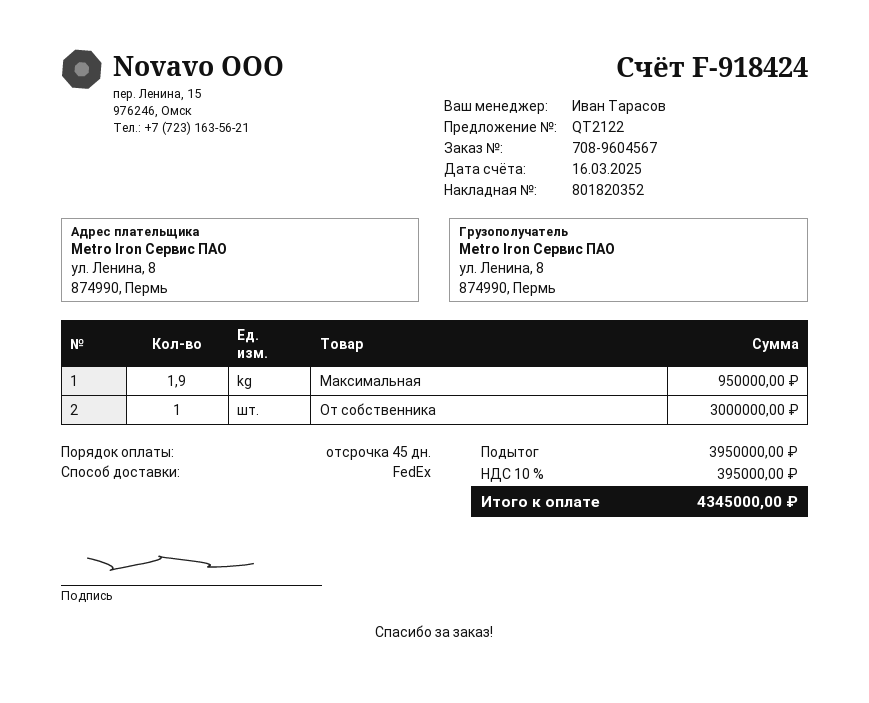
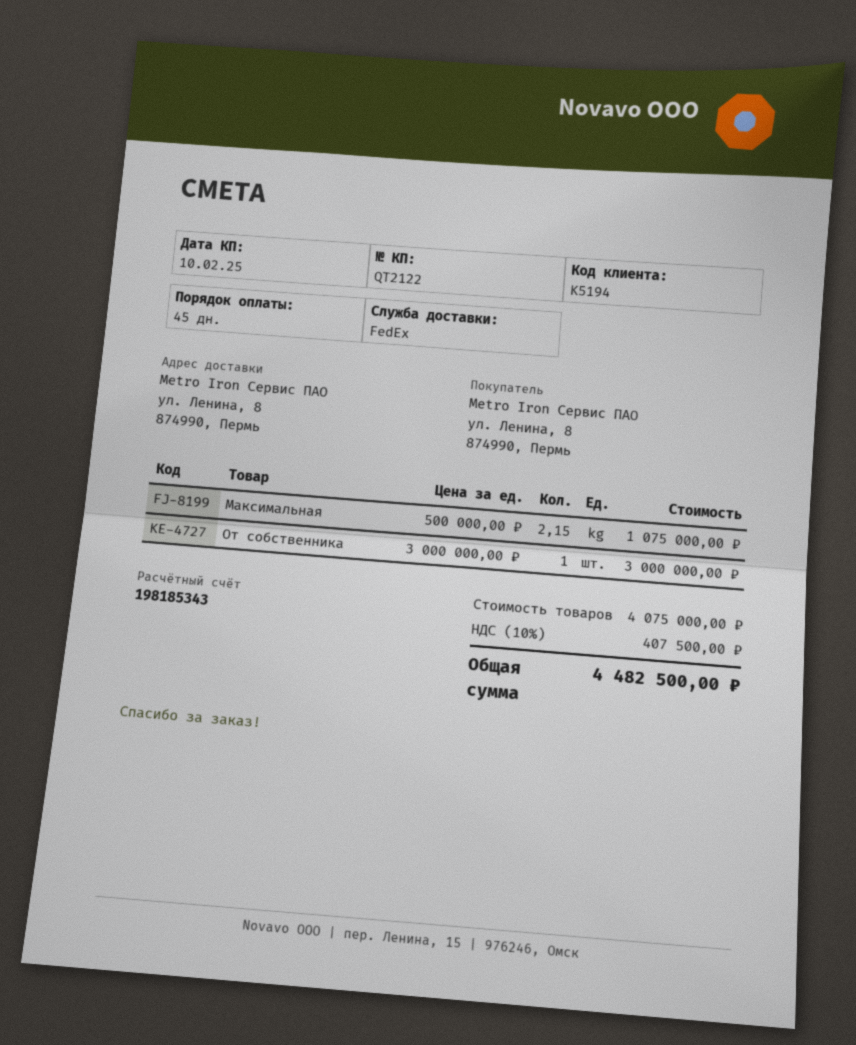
Максимальная: 1.9 for 950000.00 -> 2.15 for 1075000.00
subtotal: 3950000.00 -> 4075000.00
tax: 10% = 395000.00 -> 10% = 407500.00
total: 4345000.00 -> 4482500.00

